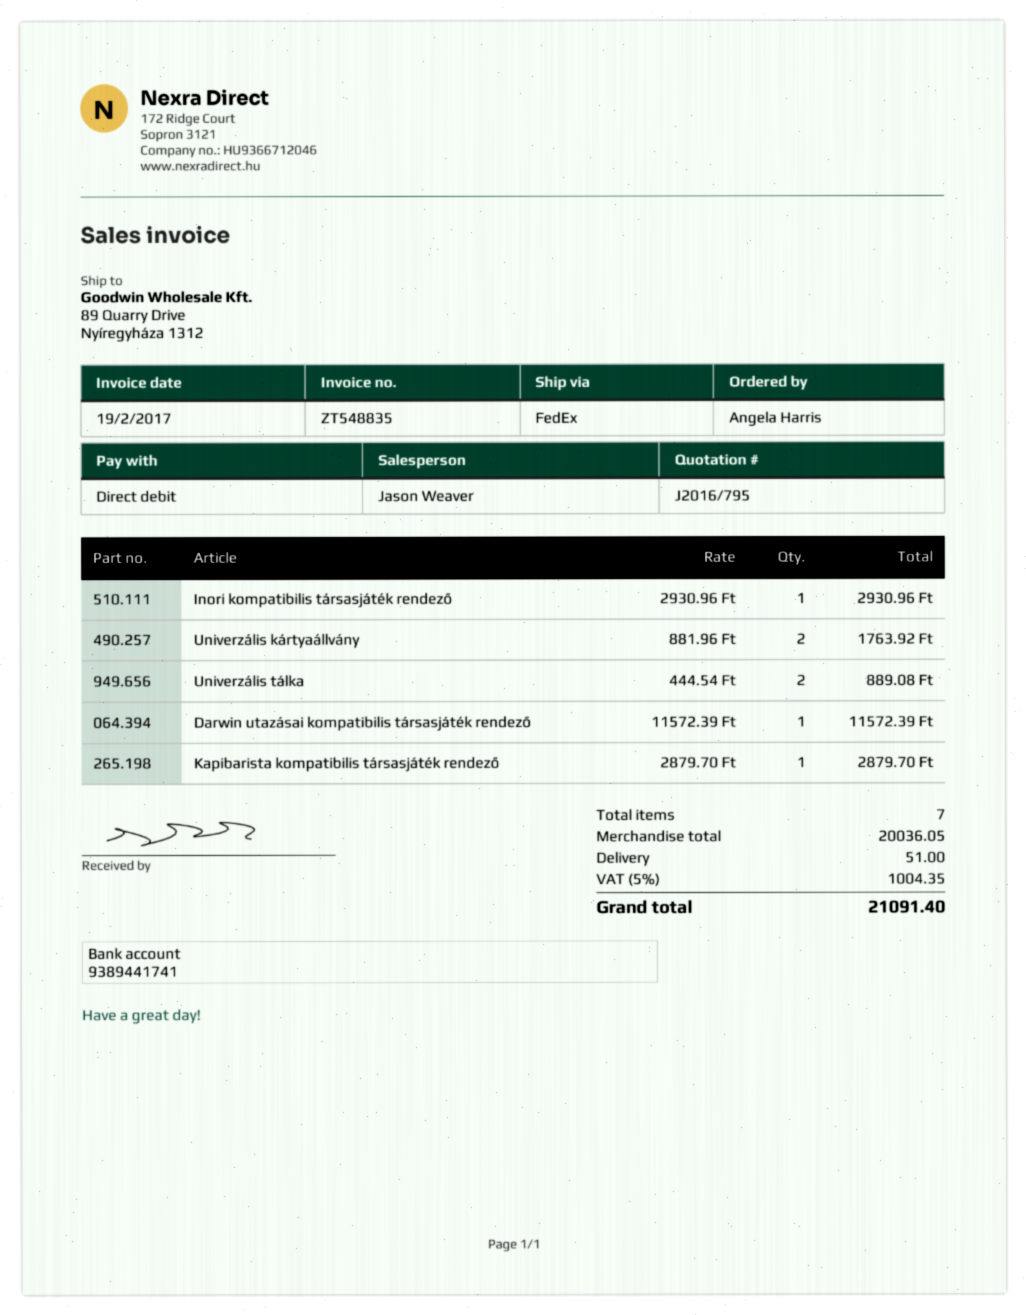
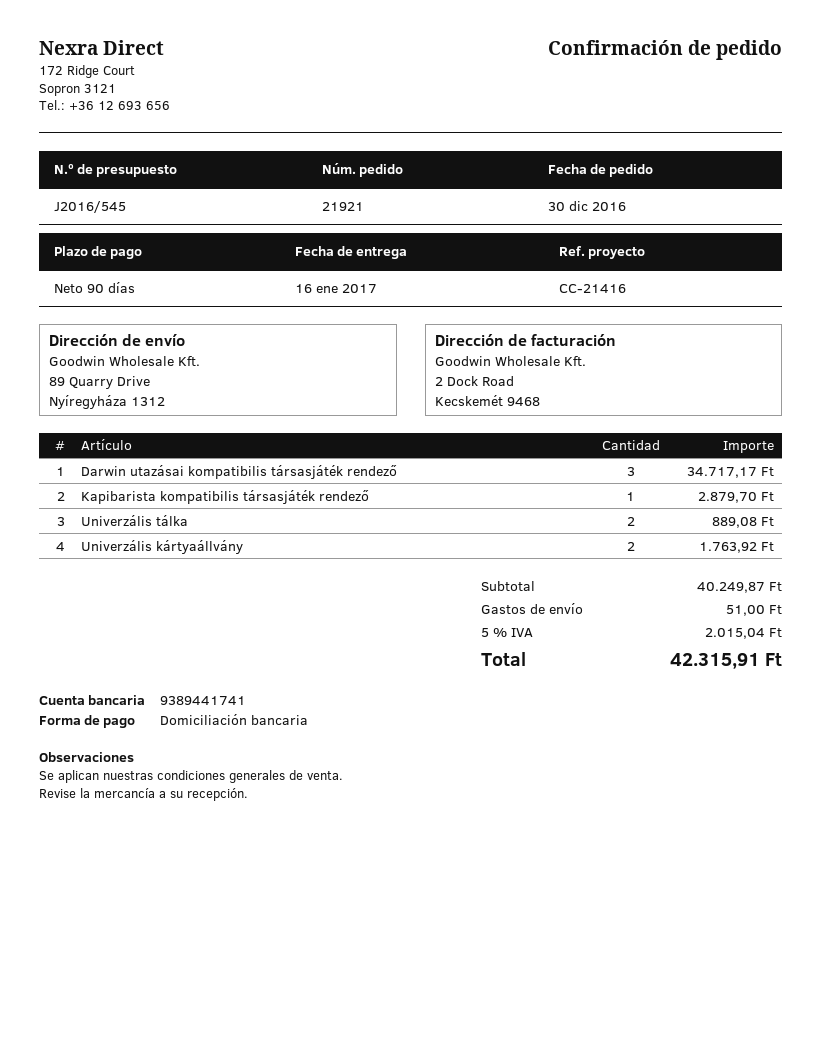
quote number: J2016/795 -> J2016/545
Inori kompatibilis társasjáték rendező: 1 for 2930.96 -> none
Darwin utazásai kompatibilis társasjáték rendező: 1 for 11572.39 -> 3 for 34717.17
subtotal: 20036.05 -> 40249.87
tax: 5% = 1004.35 -> 5% = 2015.04
total: 21091.40 -> 42315.91

